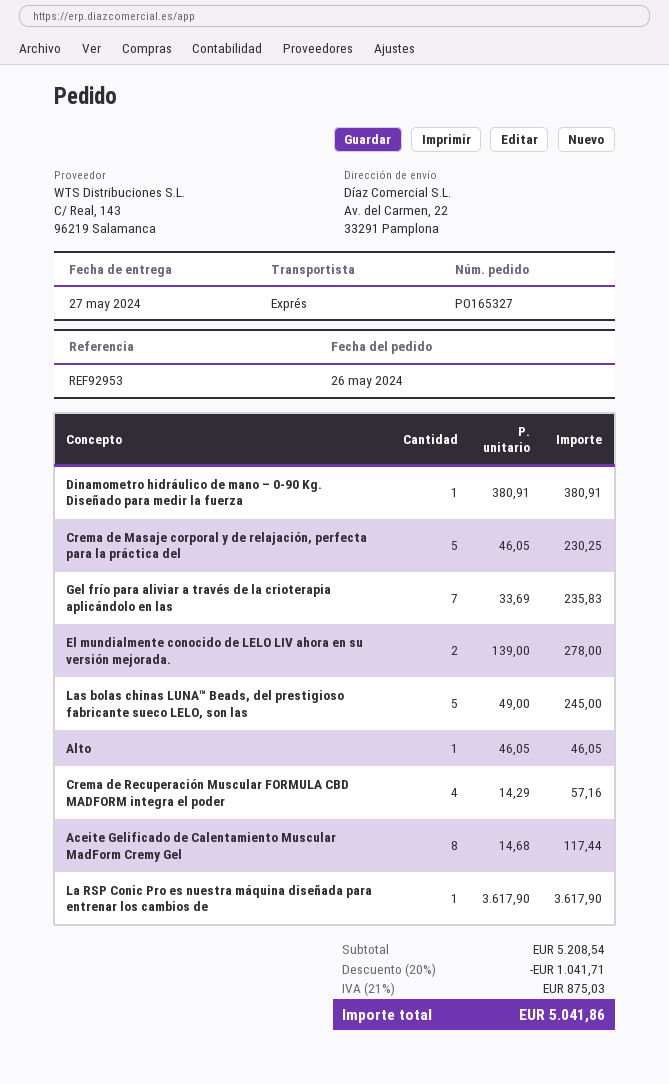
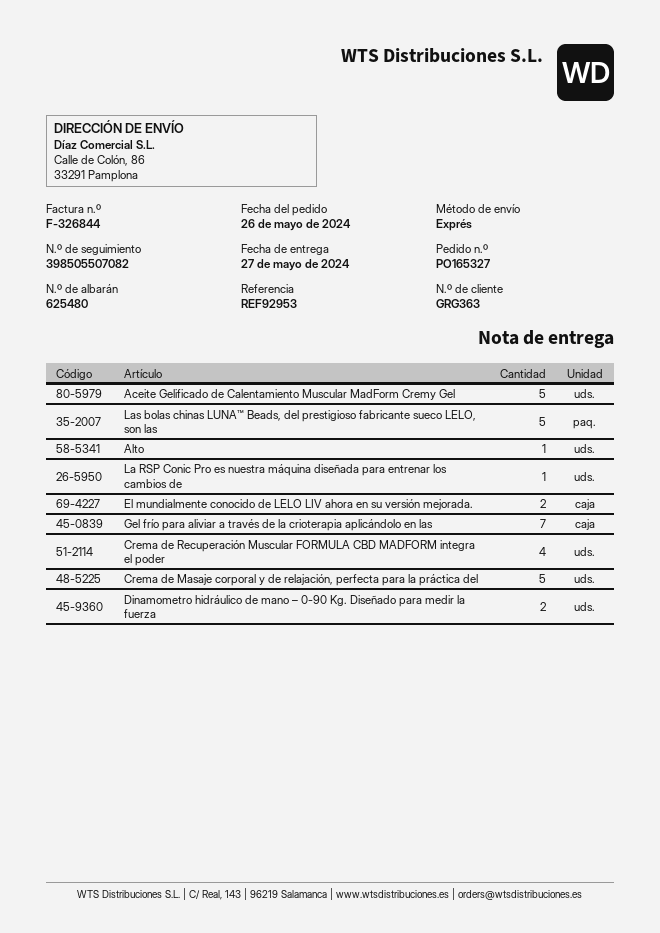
ship to: Av. del Carmen, 22, 33291 Pamplona -> Calle de Colón, 86, 33291 Pamplona
Dinamometro hidráulico de mano – 0-90 Kg. Diseñado para medir la fuerza: 1 -> 2
Aceite Gelificado de Calentamiento Muscular MadForm Cremy Gel: 8 -> 5

